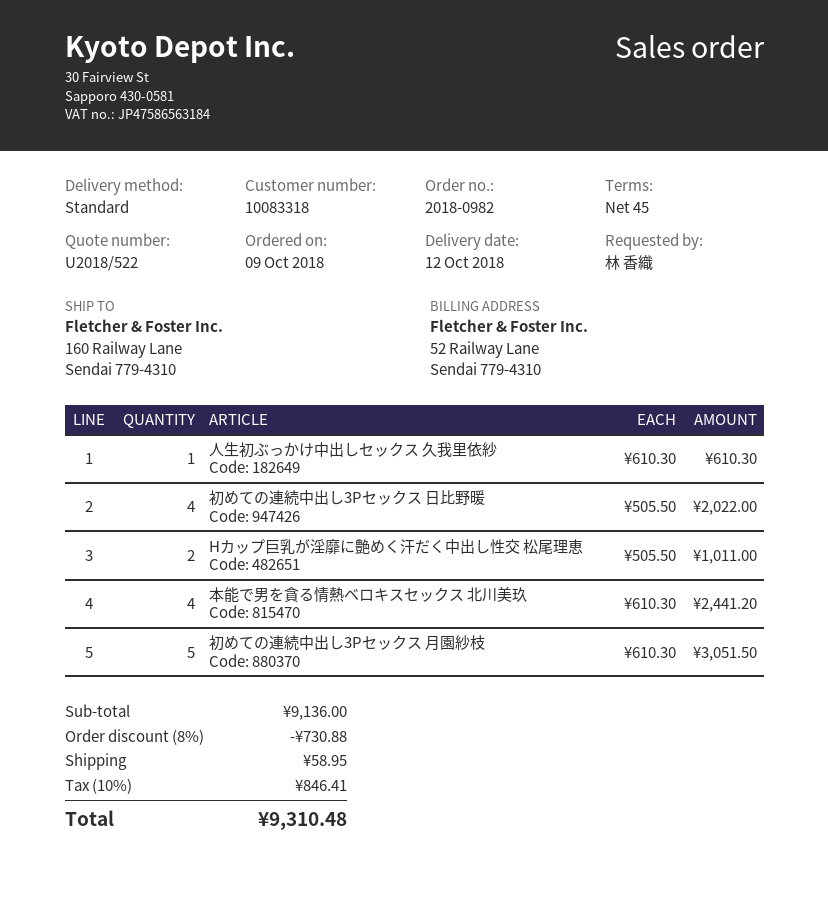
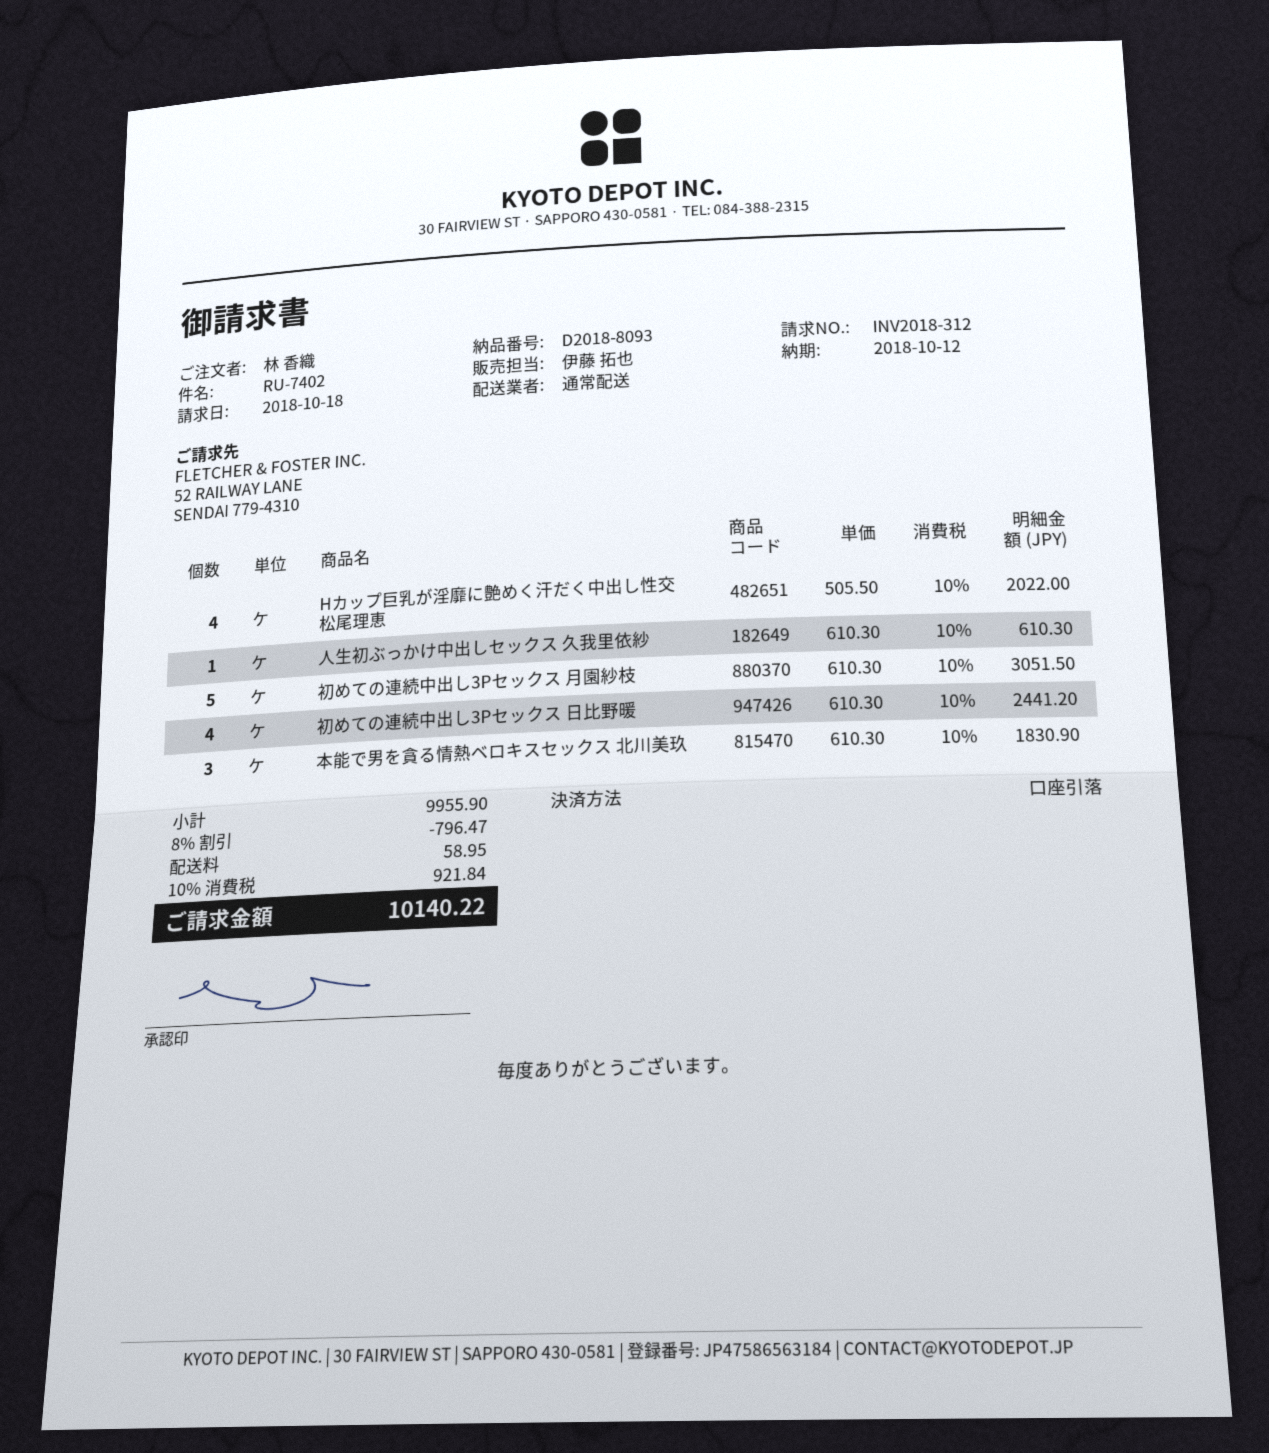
初めての連続中出し3Pセックス 日比野暖: 4 x 505.50 = 2022.00 -> 4 x 610.30 = 2441.20
Hカップ巨乳が淫靡に艶めく汗だく中出し性交 松尾理恵: 2 x 505.50 = 1011.00 -> 4 x 505.50 = 2022.00
本能で男を貪る情熱ベロキスセックス 北川美玖: 4 x 610.30 = 2441.20 -> 3 x 610.30 = 1830.90
subtotal: 9136.00 -> 9955.90
discount: 8% = 730.88 -> 8% = 796.47
tax: 10% = 846.41 -> 10% = 921.84
total: 9310.48 -> 10140.22

